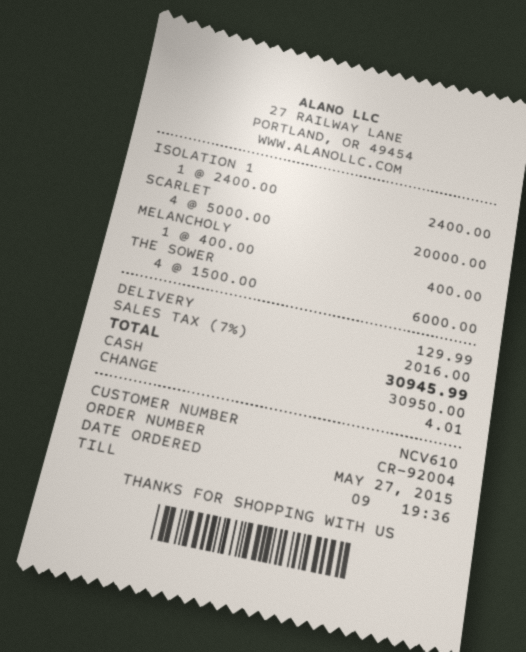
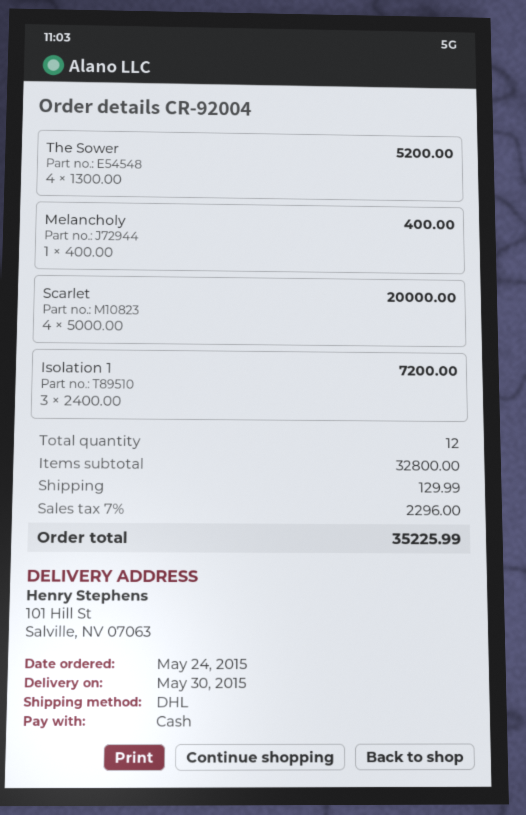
order date: 2015-05-27 -> 2015-05-24
ISOLATION 1: 1 x 2400.00 = 2400.00 -> 3 x 2400.00 = 7200.00
THE SOWER: 4 x 1500.00 = 6000.00 -> 4 x 1300.00 = 5200.00
tax: 7% = 2016.00 -> 7% = 2296.00
total: 30945.99 -> 35225.99

